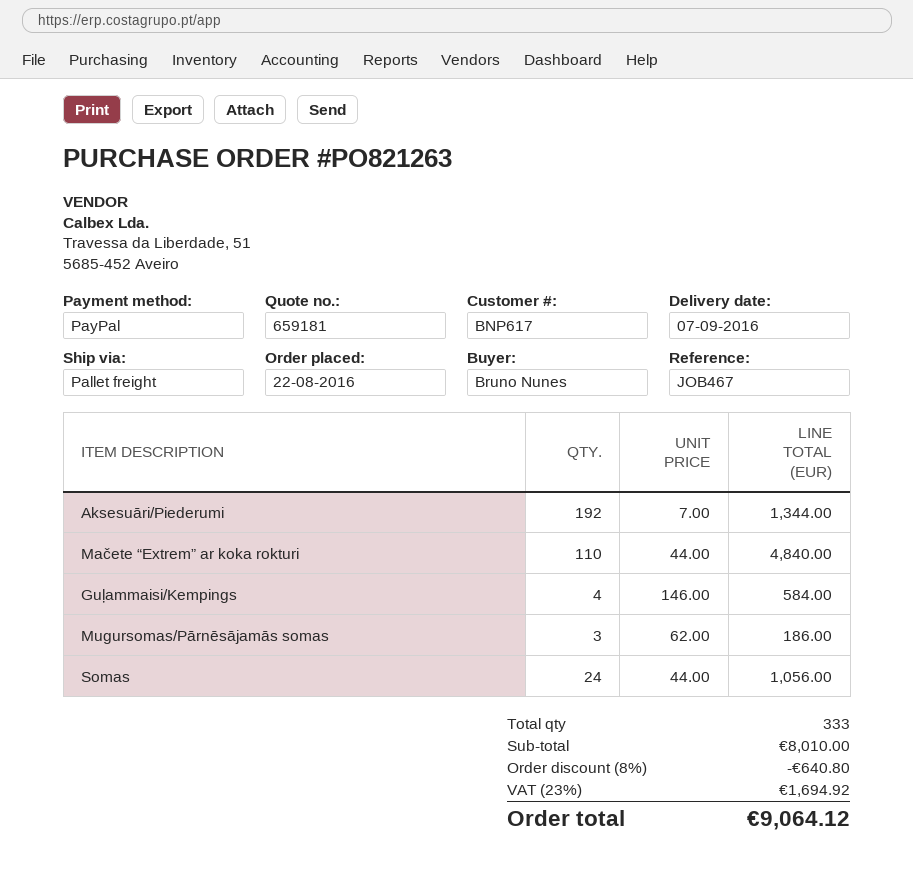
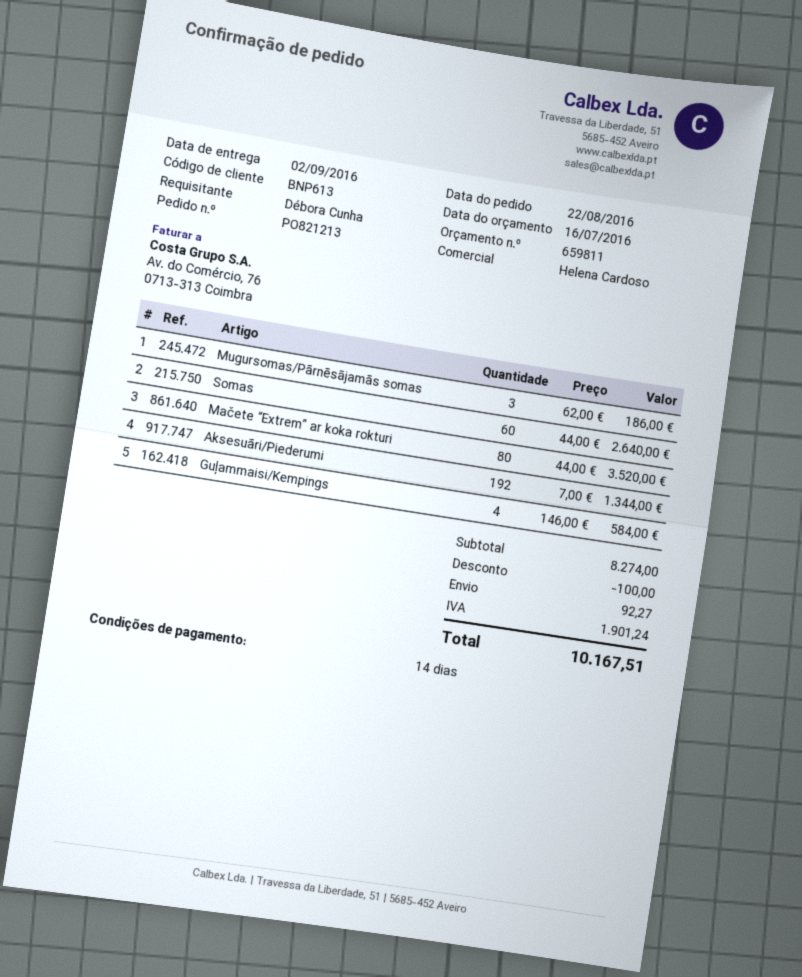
quote number: 659181 -> 659811
order number: PO821263 -> PO821213
delivery date: 2016-09-07 -> 2016-09-02
customer number: BNP617 -> BNP613
ordered by: Bruno Nunes -> Débora Cunha
Mačete “Extrem” ar koka rokturi: 110 x 44.00 = 4840.00 -> 80 x 44.00 = 3520.00
Somas: 24 x 44.00 = 1056.00 -> 60 x 44.00 = 2640.00
subtotal: 8010.00 -> 8274.00
discount: 640.80 -> 100.00
shipping: none -> 92.27
tax: 1694.92 -> 1901.24
total: 9064.12 -> 10167.51

